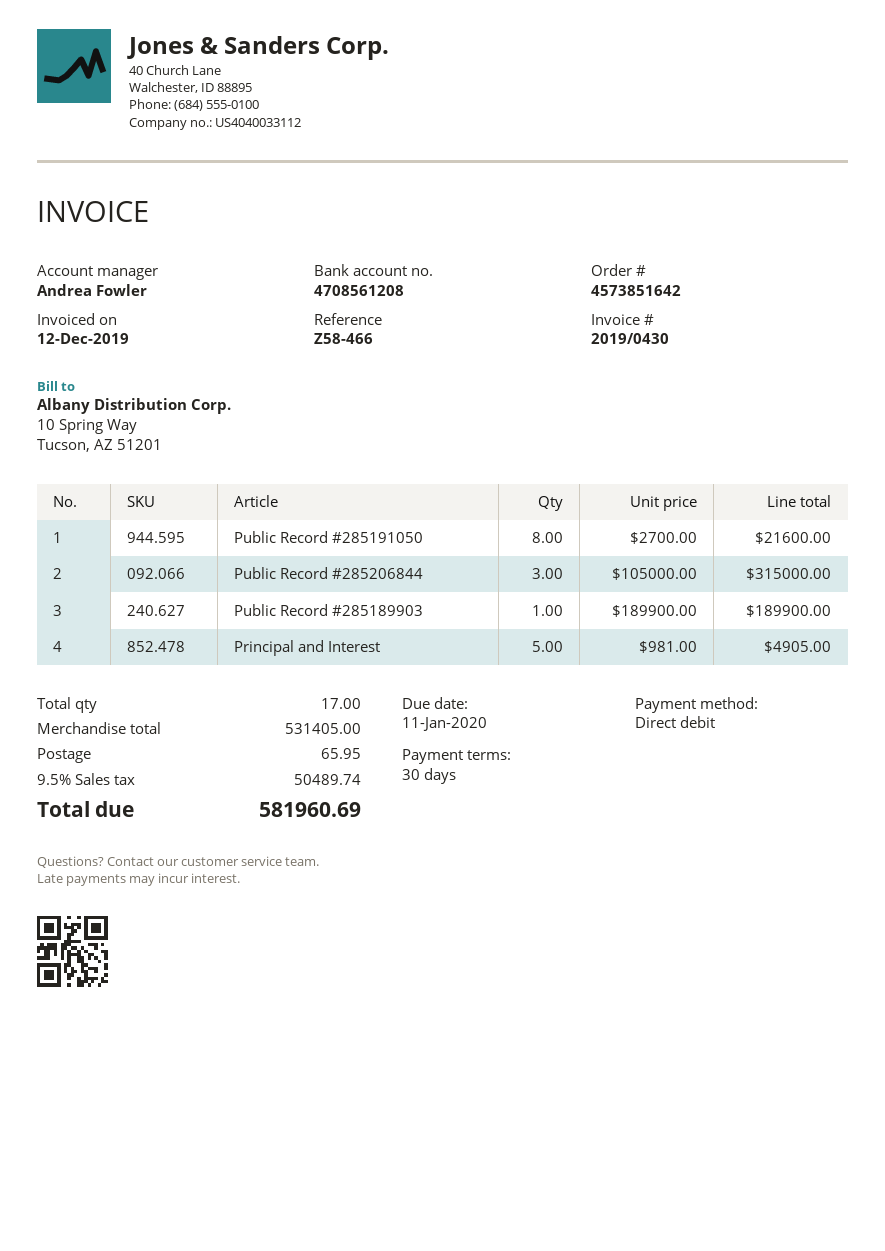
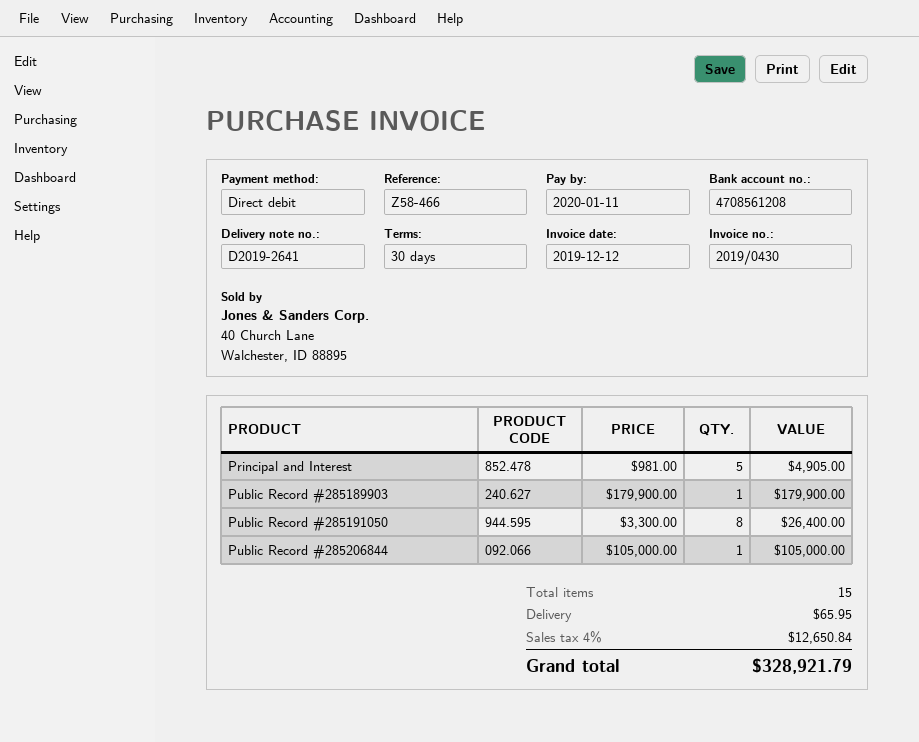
Public Record #285191050: 8 x 2700.00 = 21600.00 -> 8 x 3300.00 = 26400.00
Public Record #285206844: 3 x 105000.00 = 315000.00 -> 1 x 105000.00 = 105000.00
Public Record #285189903: 1 x 189900.00 = 189900.00 -> 1 x 179900.00 = 179900.00
total quantity: 17 -> 15
tax: 9.5% = 50489.74 -> 4% = 12650.84
total: 581960.69 -> 328921.79

